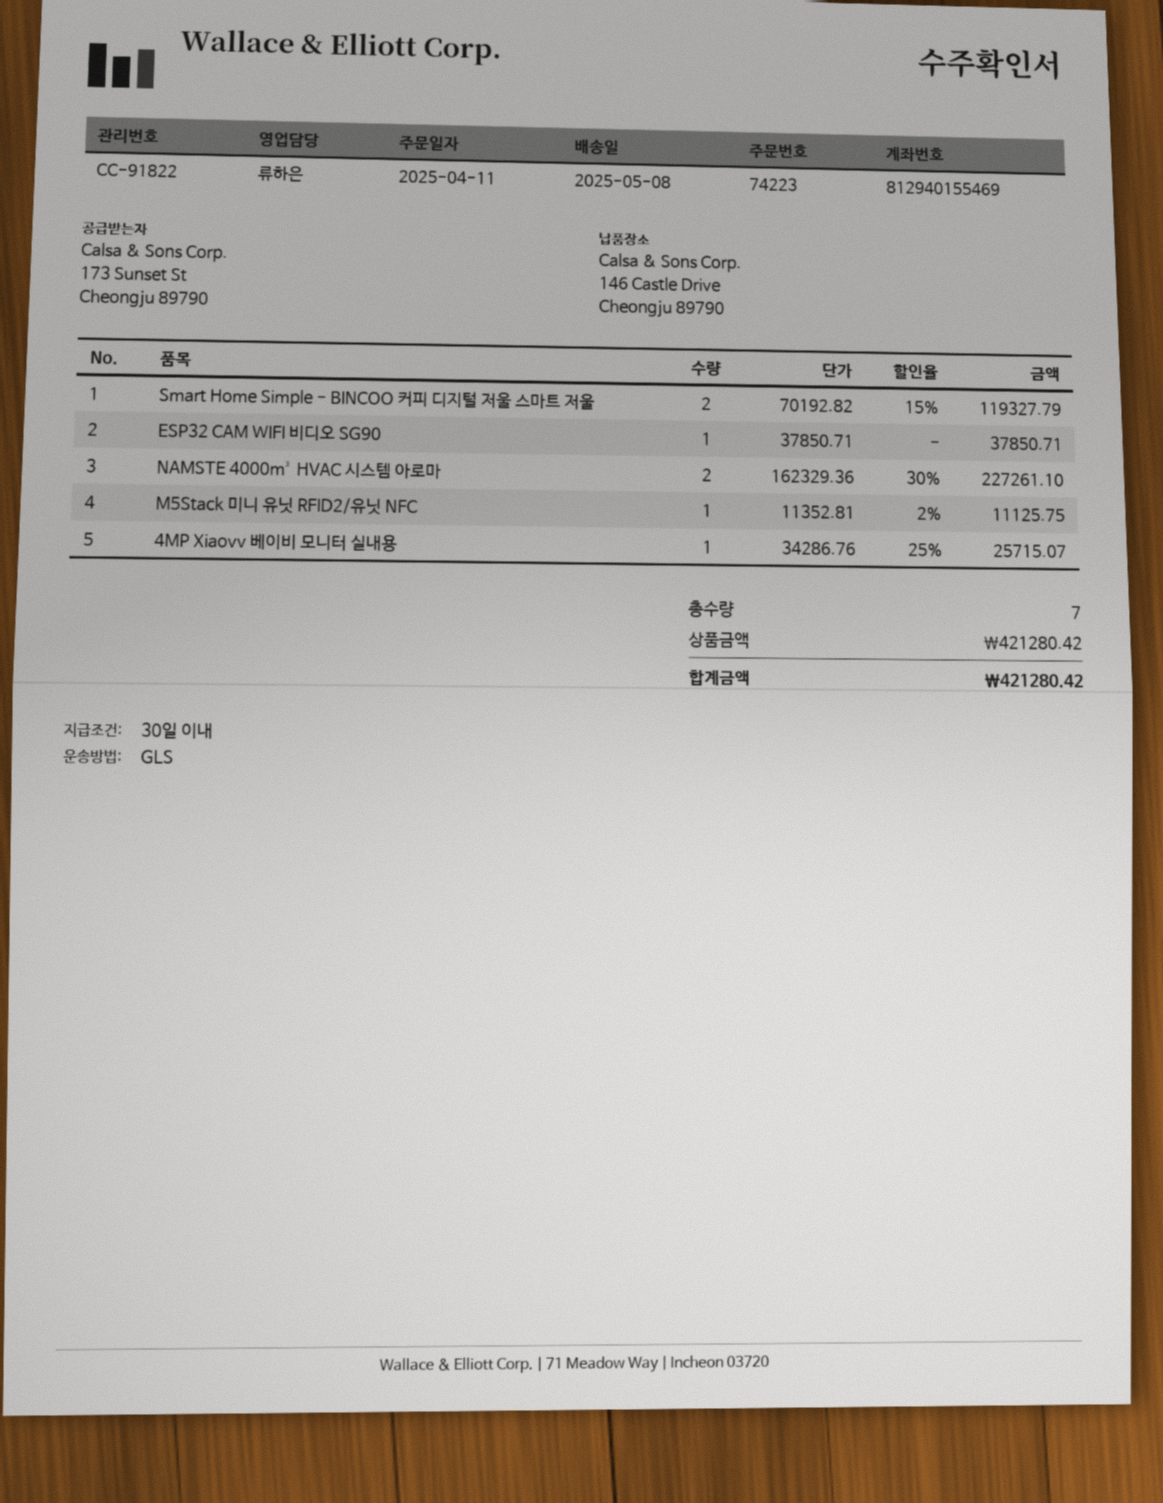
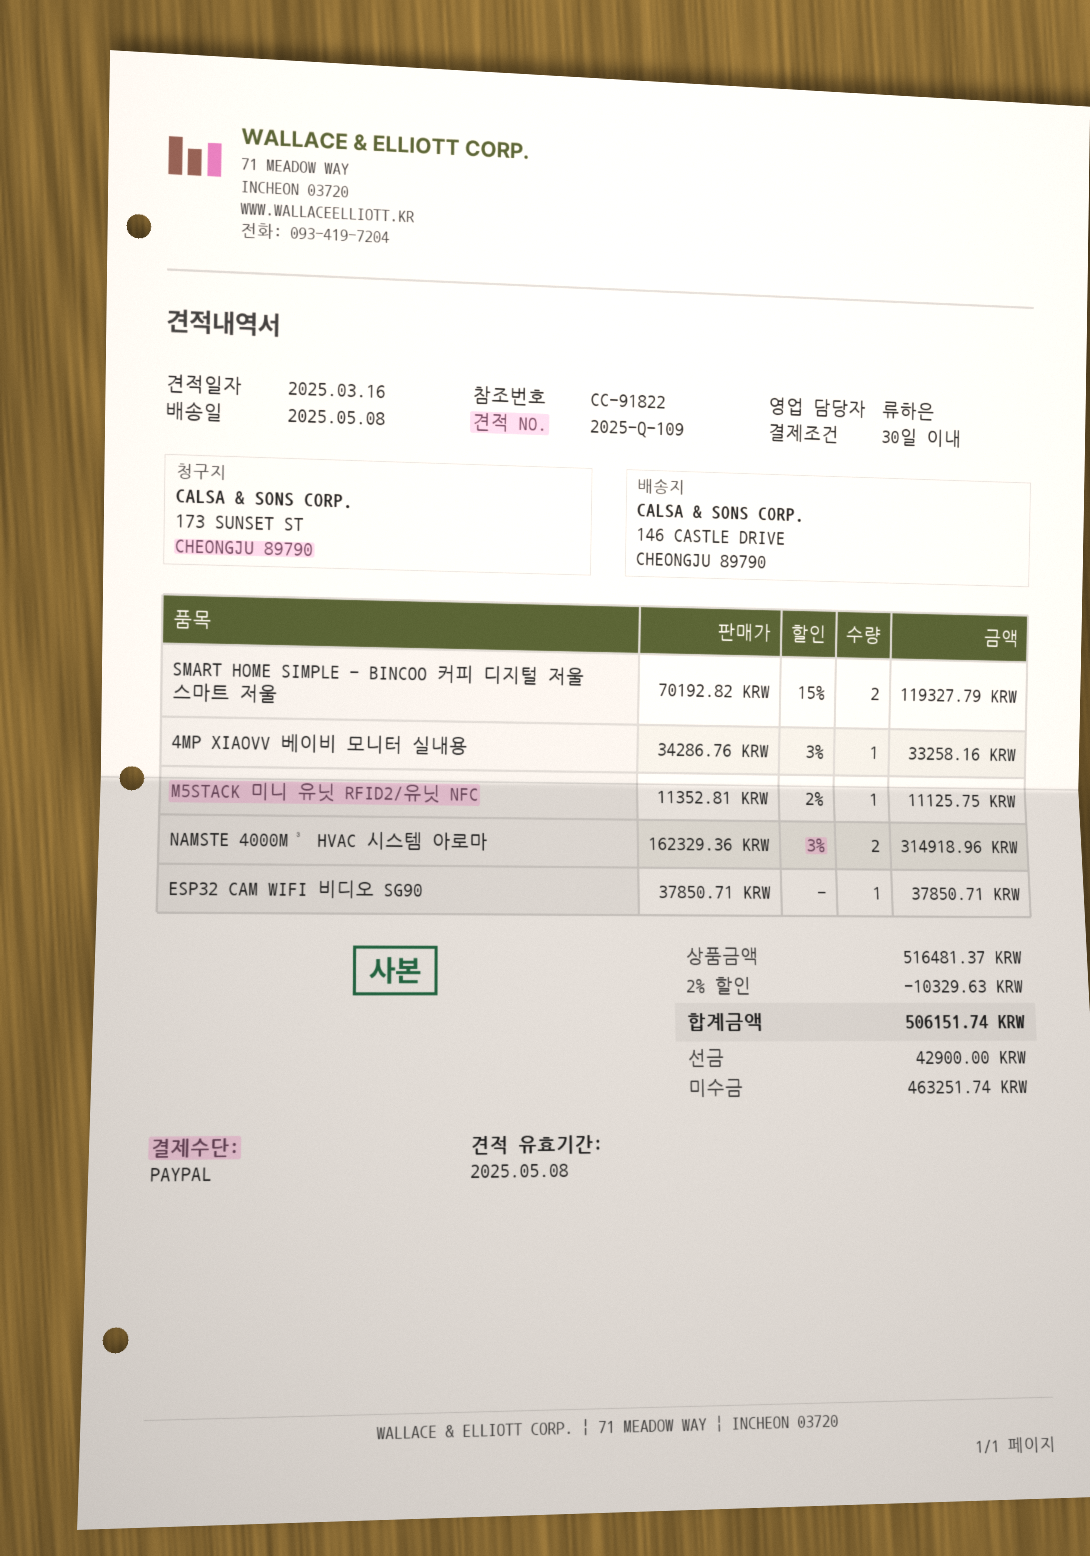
NAMSTE 4000m³ HVAC 시스템 아로마: 2 x 162329.36 - 30% = 227261.10 -> 2 x 162329.36 - 3% = 314918.96
4MP Xiaovv 베이비 모니터 실내용: 1 x 34286.76 - 25% = 25715.07 -> 1 x 34286.76 - 3% = 33258.16
subtotal: 421280.42 -> 516481.37
discount: none -> 2% = 10329.63
total: 421280.42 -> 506151.74

